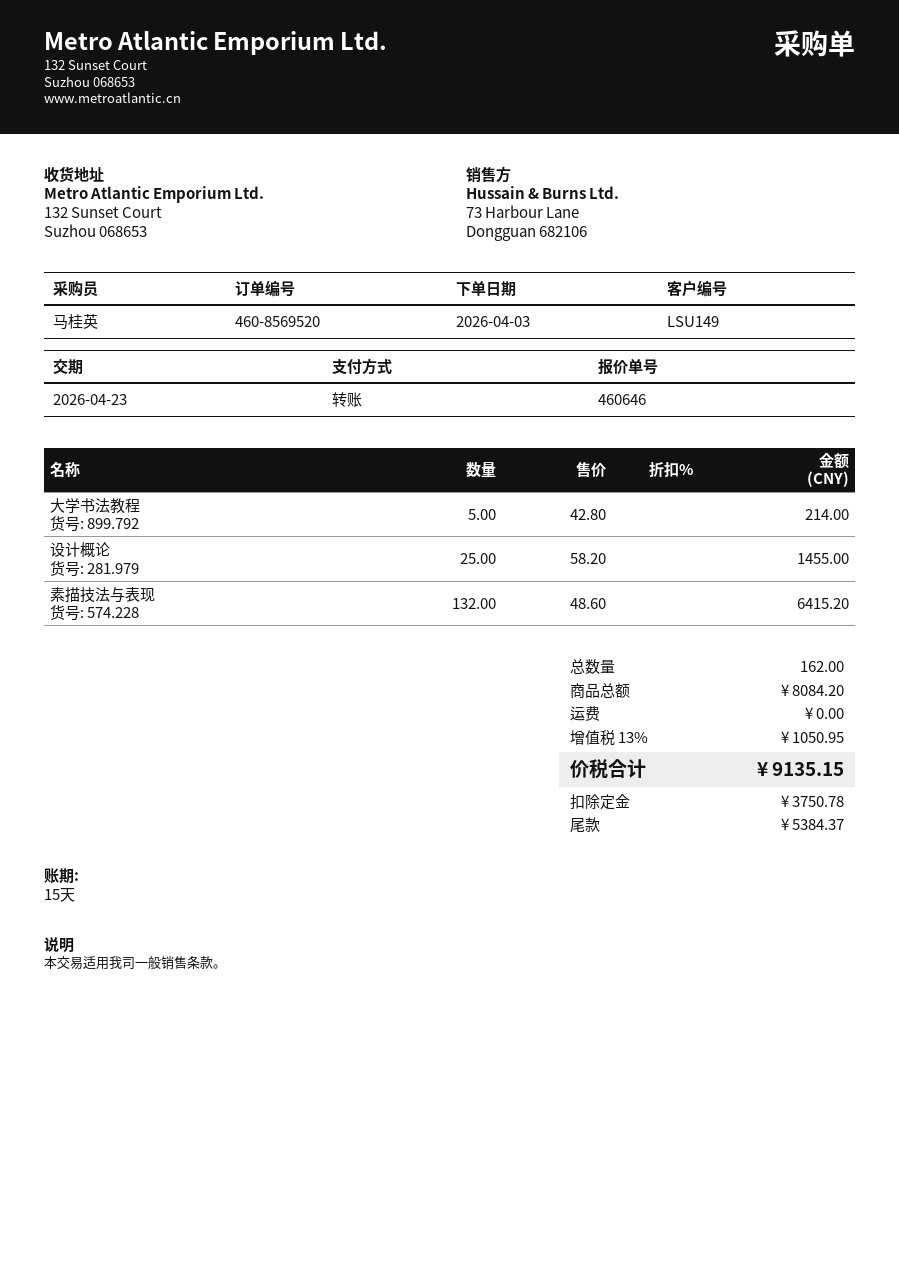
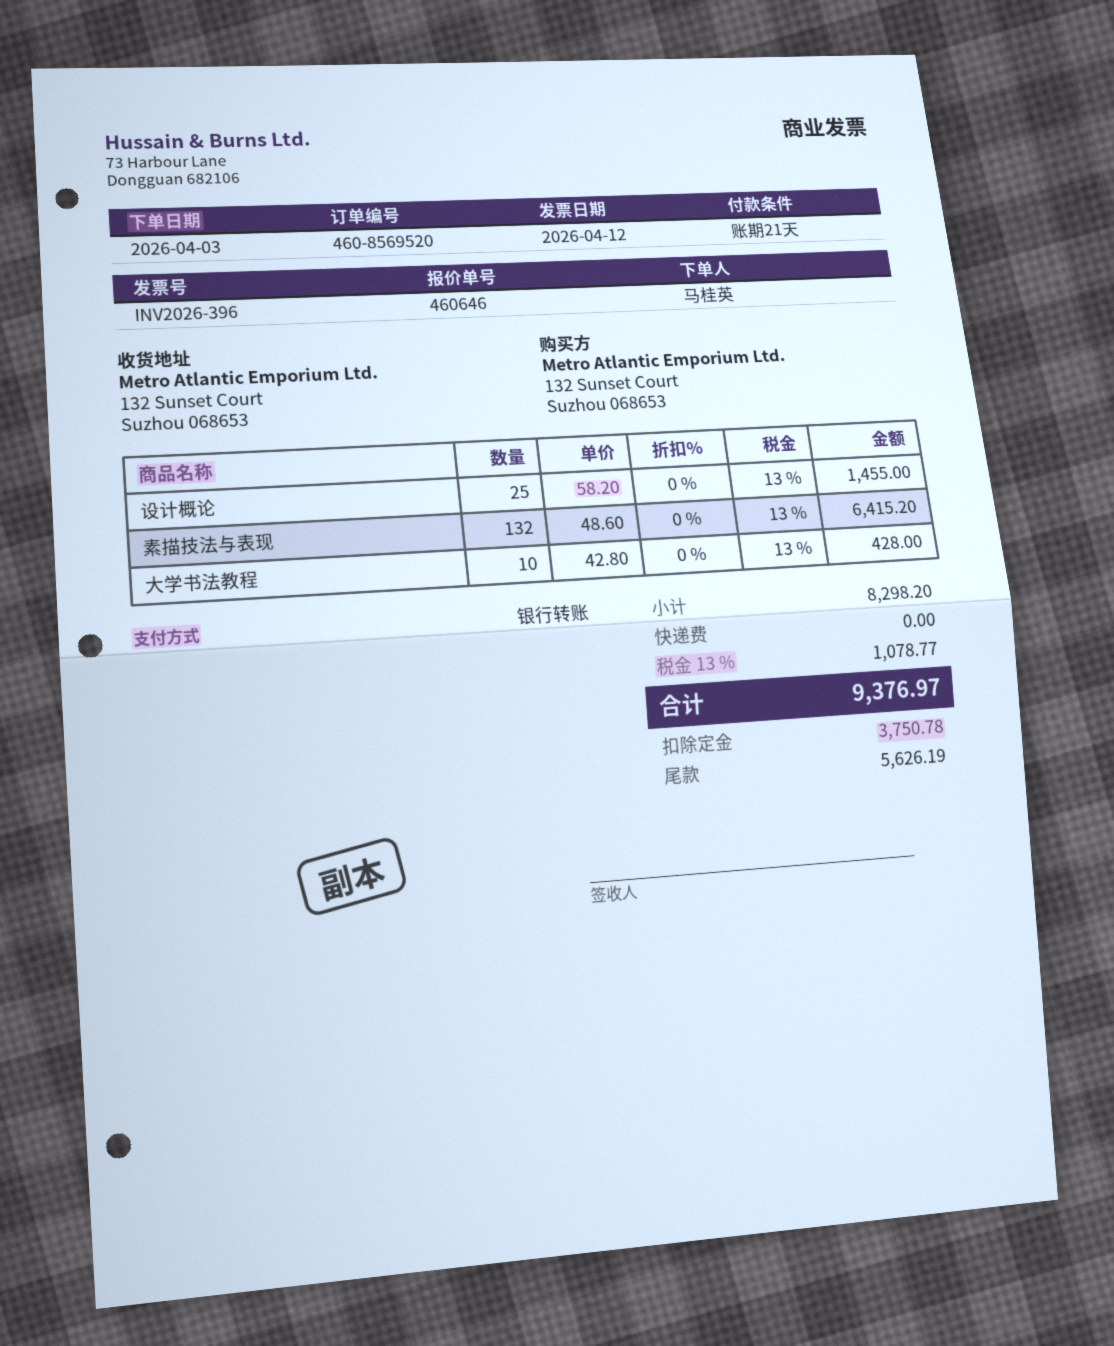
payment terms: 15 days -> 21 days
大学书法教程: 5 x 42.80 = 214.00 -> 10 x 42.80 = 428.00
subtotal: 8084.20 -> 8298.20
tax: 13% = 1050.95 -> 13% = 1078.77
total: 9135.15 -> 9376.97
balance: 5384.37 -> 5626.19

